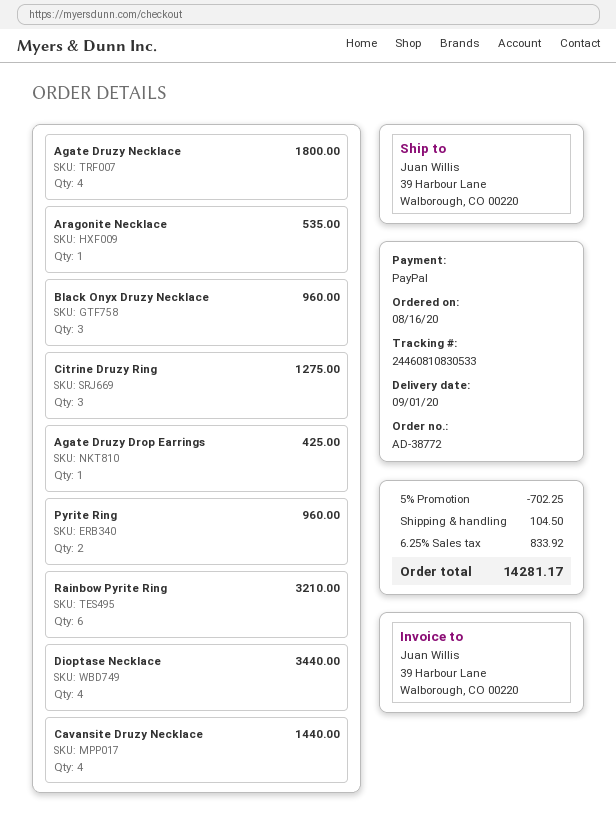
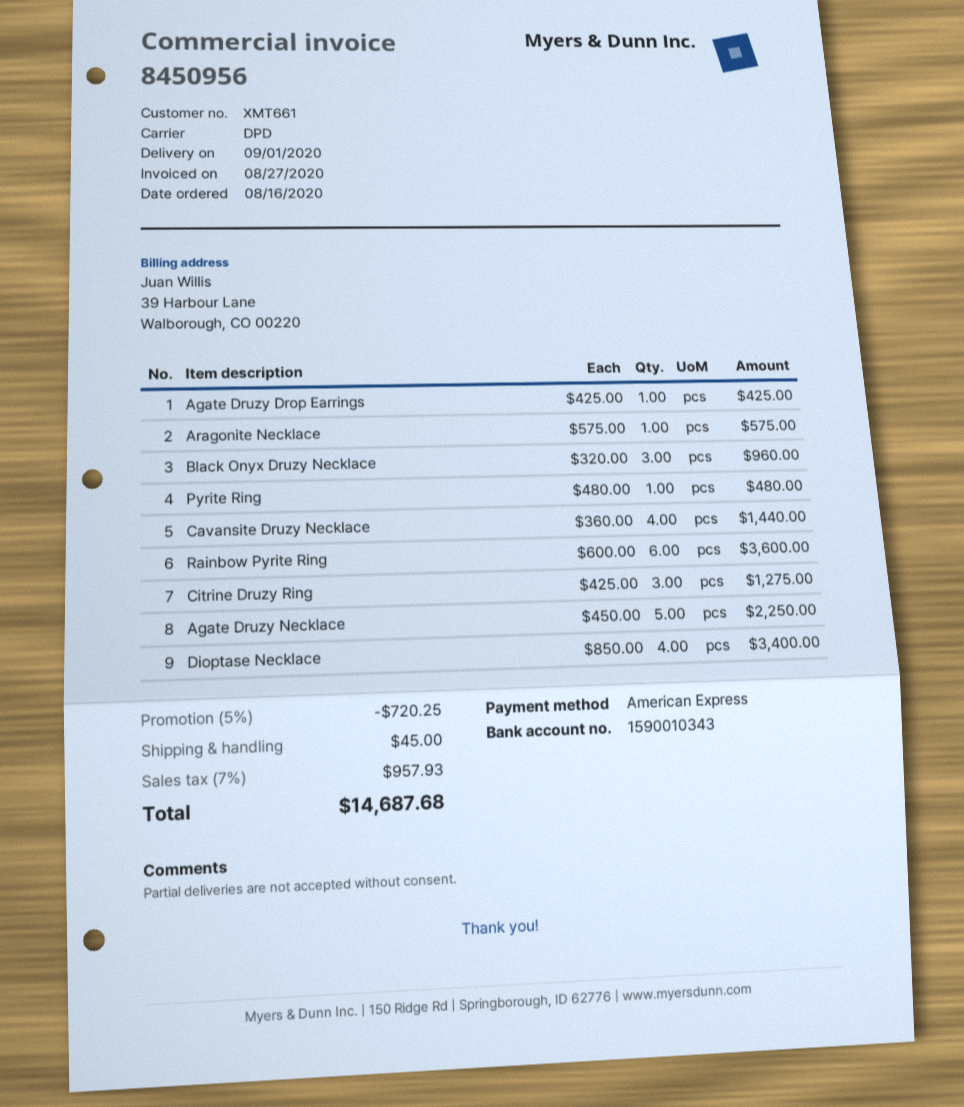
payment method: PayPal -> American Express
Agate Druzy Necklace: 4 for 1800.00 -> 5 for 2250.00
Aragonite Necklace: 1 for 535.00 -> 1 for 575.00
Pyrite Ring: 2 for 960.00 -> 1 for 480.00
Rainbow Pyrite Ring: 6 for 3210.00 -> 6 for 3600.00
Dioptase Necklace: 4 for 3440.00 -> 4 for 3400.00
discount: 5% = 702.25 -> 5% = 720.25
shipping: 104.50 -> 45.00
tax: 6.25% = 833.92 -> 7% = 957.93
total: 14281.17 -> 14687.68

